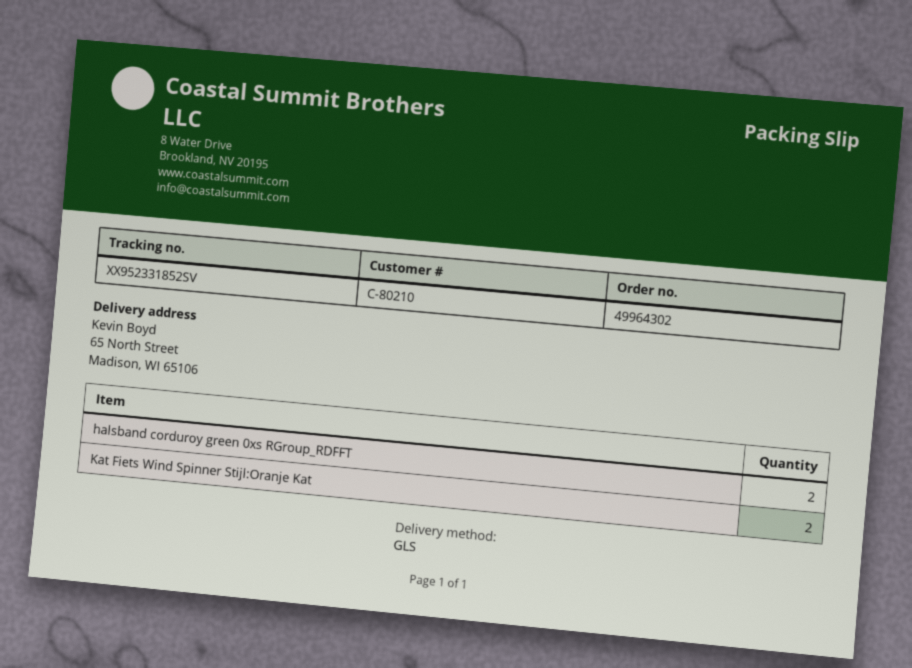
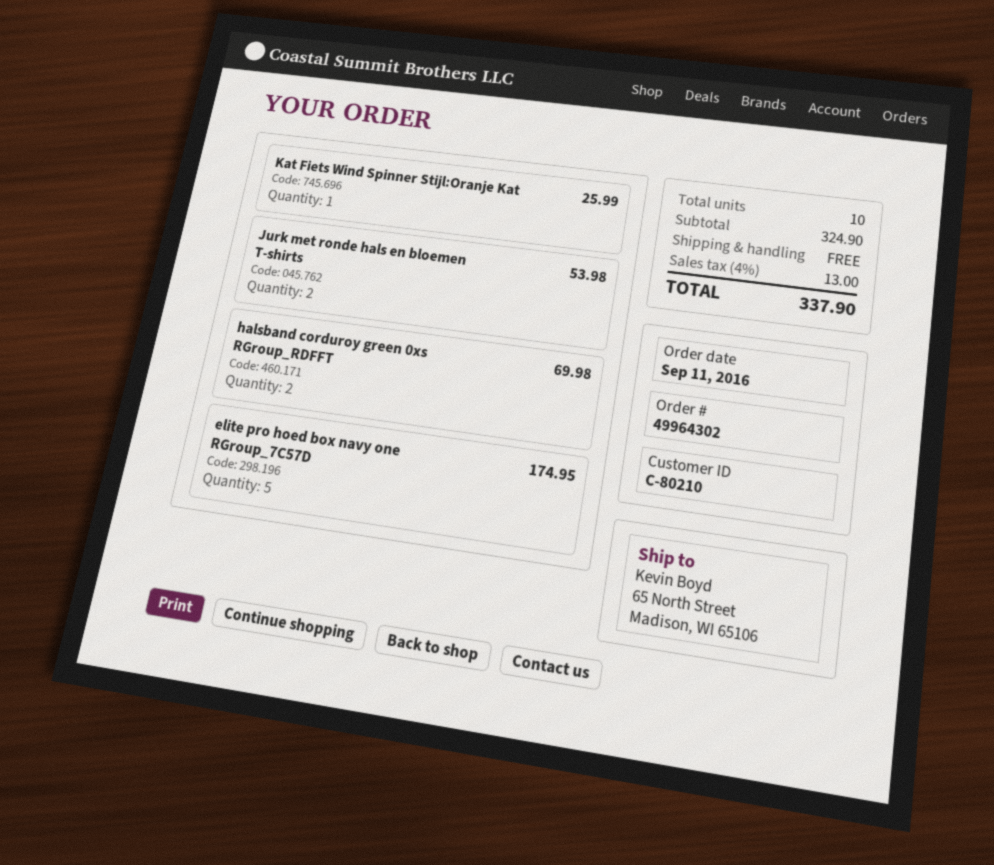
Kat Fiets Wind Spinner Stijl:Oranje Kat: 2 -> 1
Jurk met ronde hals en bloemen T-shirts: none -> 2
elite pro hoed box navy one RGroup_7C57D: none -> 5

